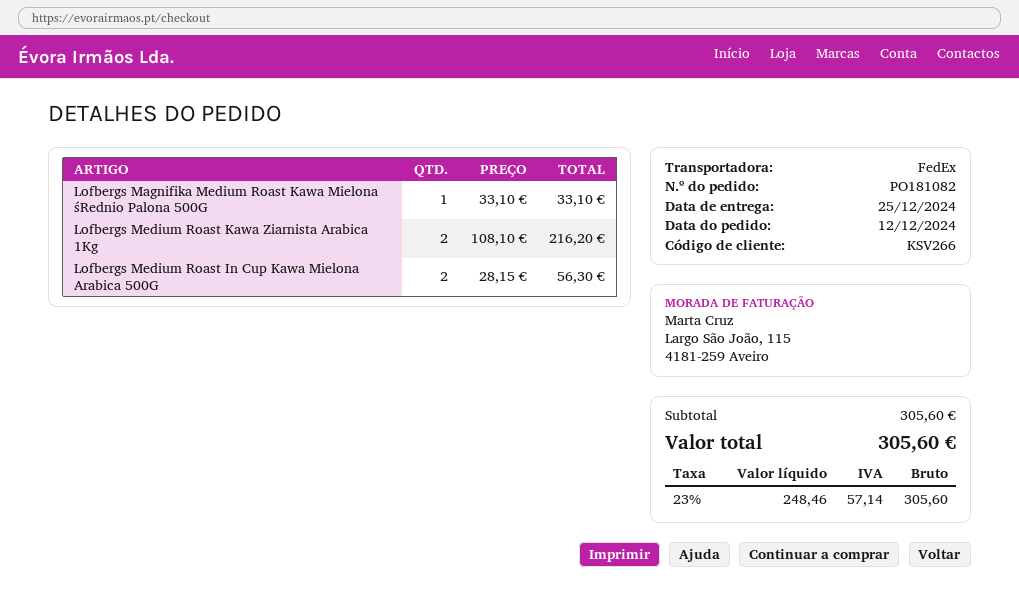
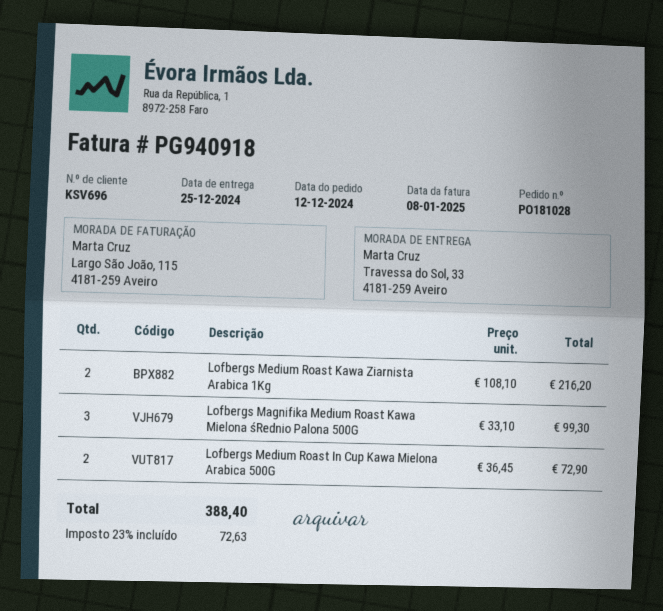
order number: PO181082 -> PO181028
customer number: KSV266 -> KSV696
Lofbergs Magnifika Medium Roast Kawa Mielona śRednio Palona 500G: 1 x 33.10 = 33.10 -> 3 x 33.10 = 99.30
Lofbergs Medium Roast In Cup Kawa Mielona Arabica 500G: 2 x 28.15 = 56.30 -> 2 x 36.45 = 72.90
tax: 23% = 57.14 -> 23% = 72.63
total: 305.60 -> 388.40

